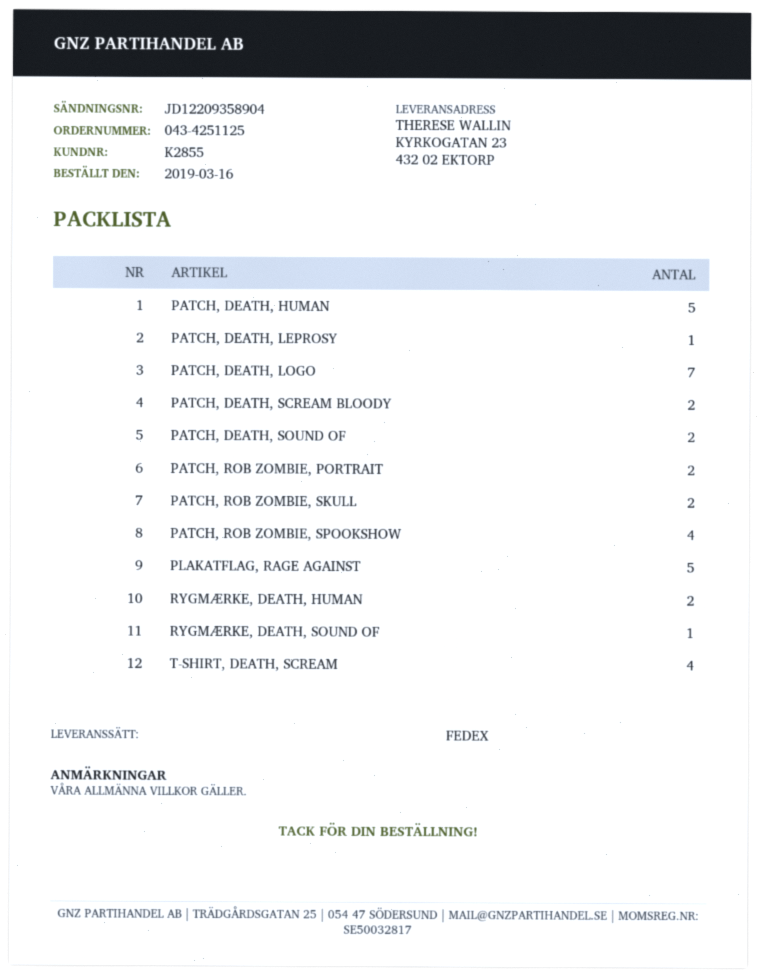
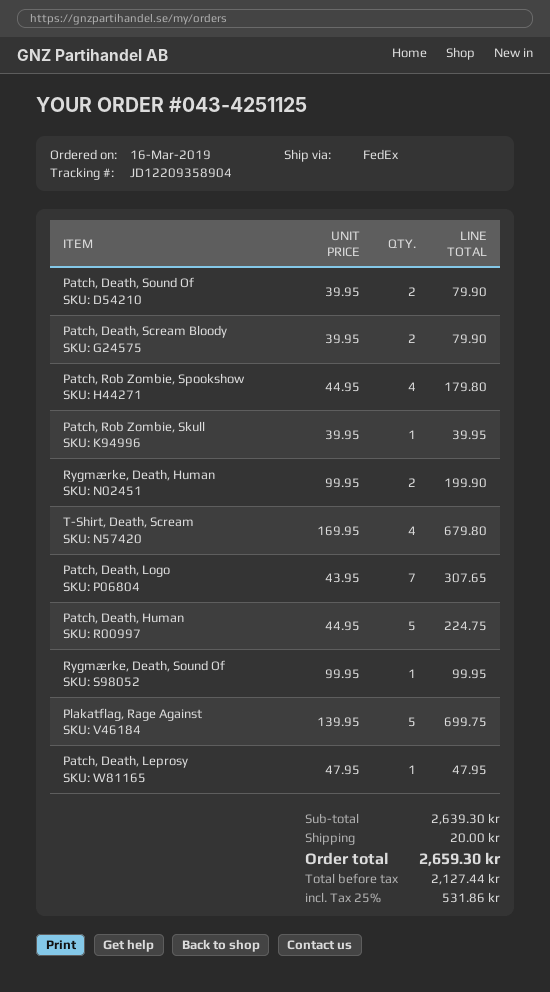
PATCH, ROB ZOMBIE, PORTRAIT: 2 -> none
PATCH, ROB ZOMBIE, SKULL: 2 -> 1

